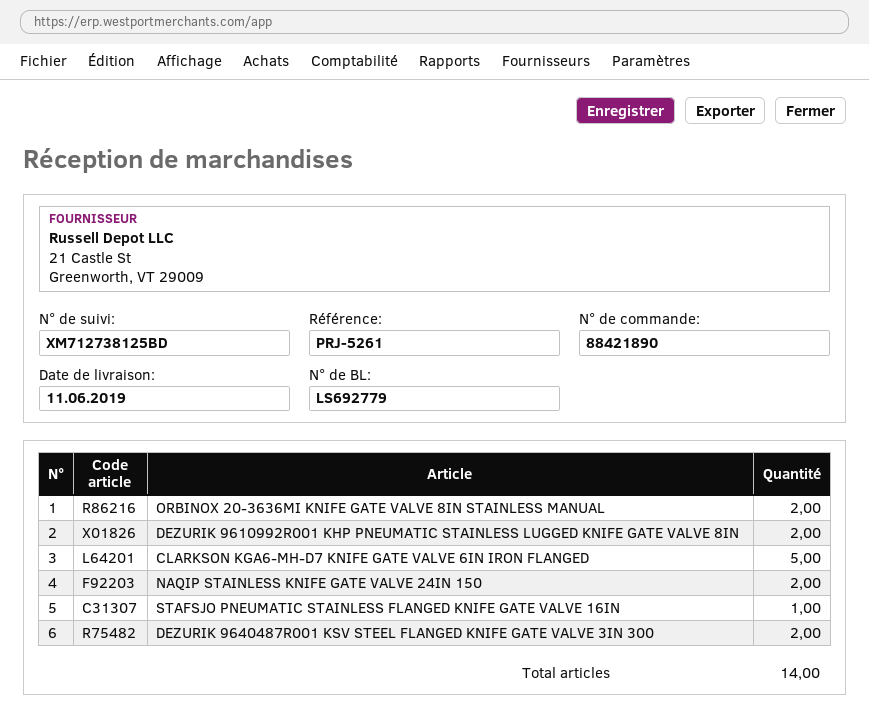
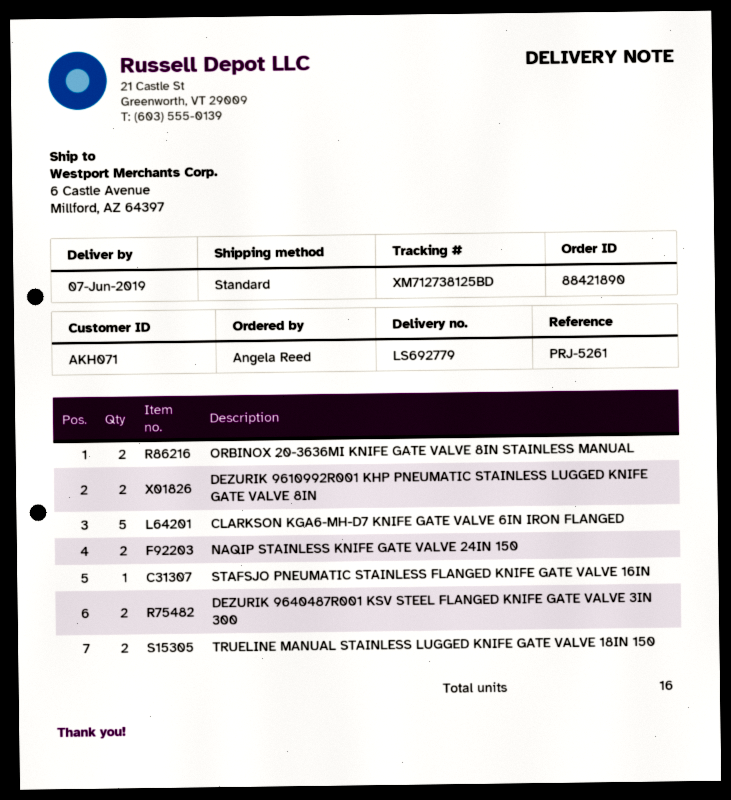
delivery date: 2019-06-11 -> 2019-06-07
TRUELINE MANUAL STAINLESS LUGGED KNIFE GATE VALVE 18IN 150: none -> 2
total quantity: 14 -> 16

